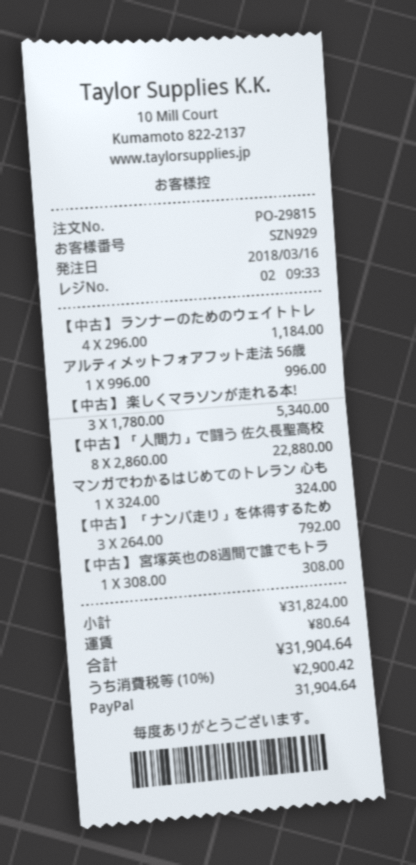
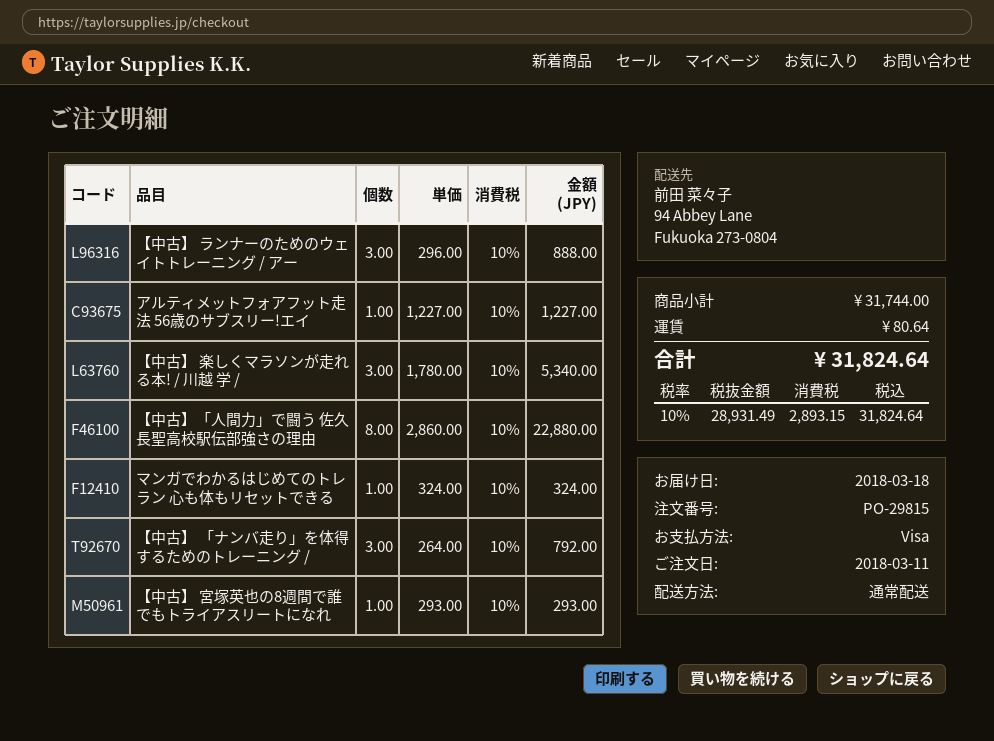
order date: 2018-03-16 -> 2018-03-11
payment method: PayPal -> Visa
【中古】 ランナーのためのウェイトトレ: 4 x 296.00 = 1184.00 -> 3 x 296.00 = 888.00
アルティメットフォアフット走法 56歳: 1 x 996.00 = 996.00 -> 1 x 1227.00 = 1227.00
【中古】 宮塚英也の8週間で誰でもトラ: 1 x 308.00 = 308.00 -> 1 x 293.00 = 293.00
subtotal: 31824.00 -> 31744.00
tax: 10% = 2900.42 -> 10% = 2893.15
total: 31904.64 -> 31824.64

